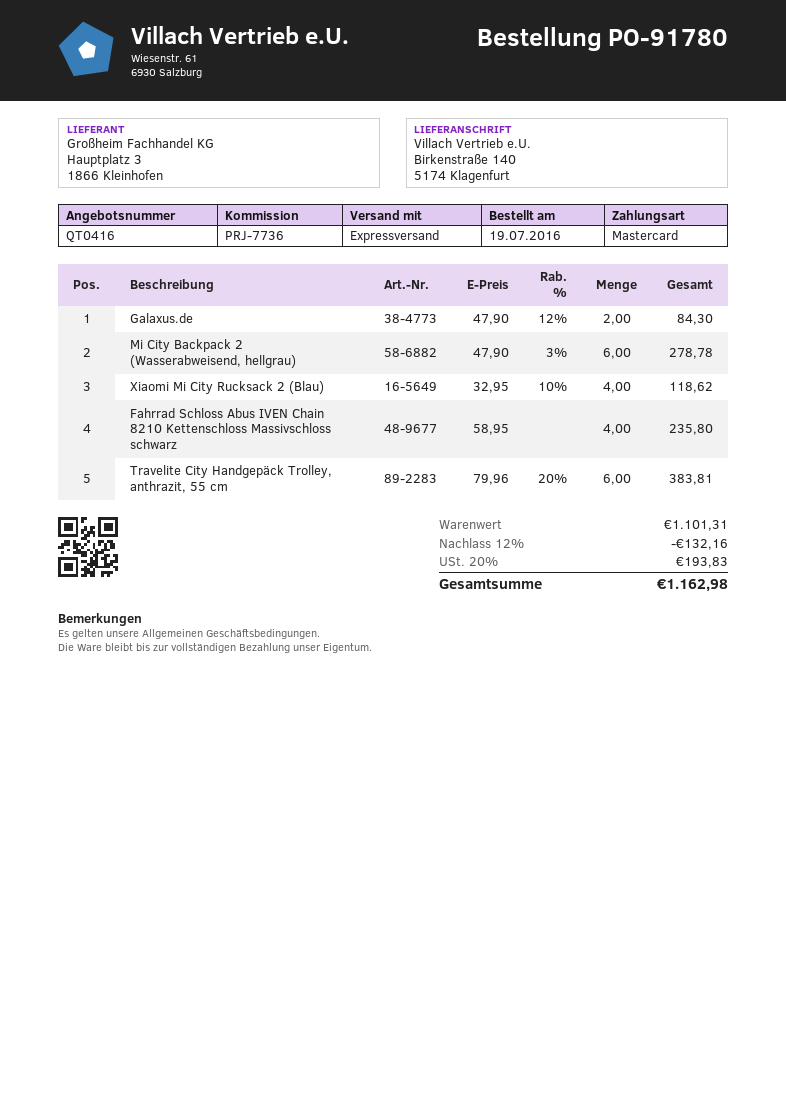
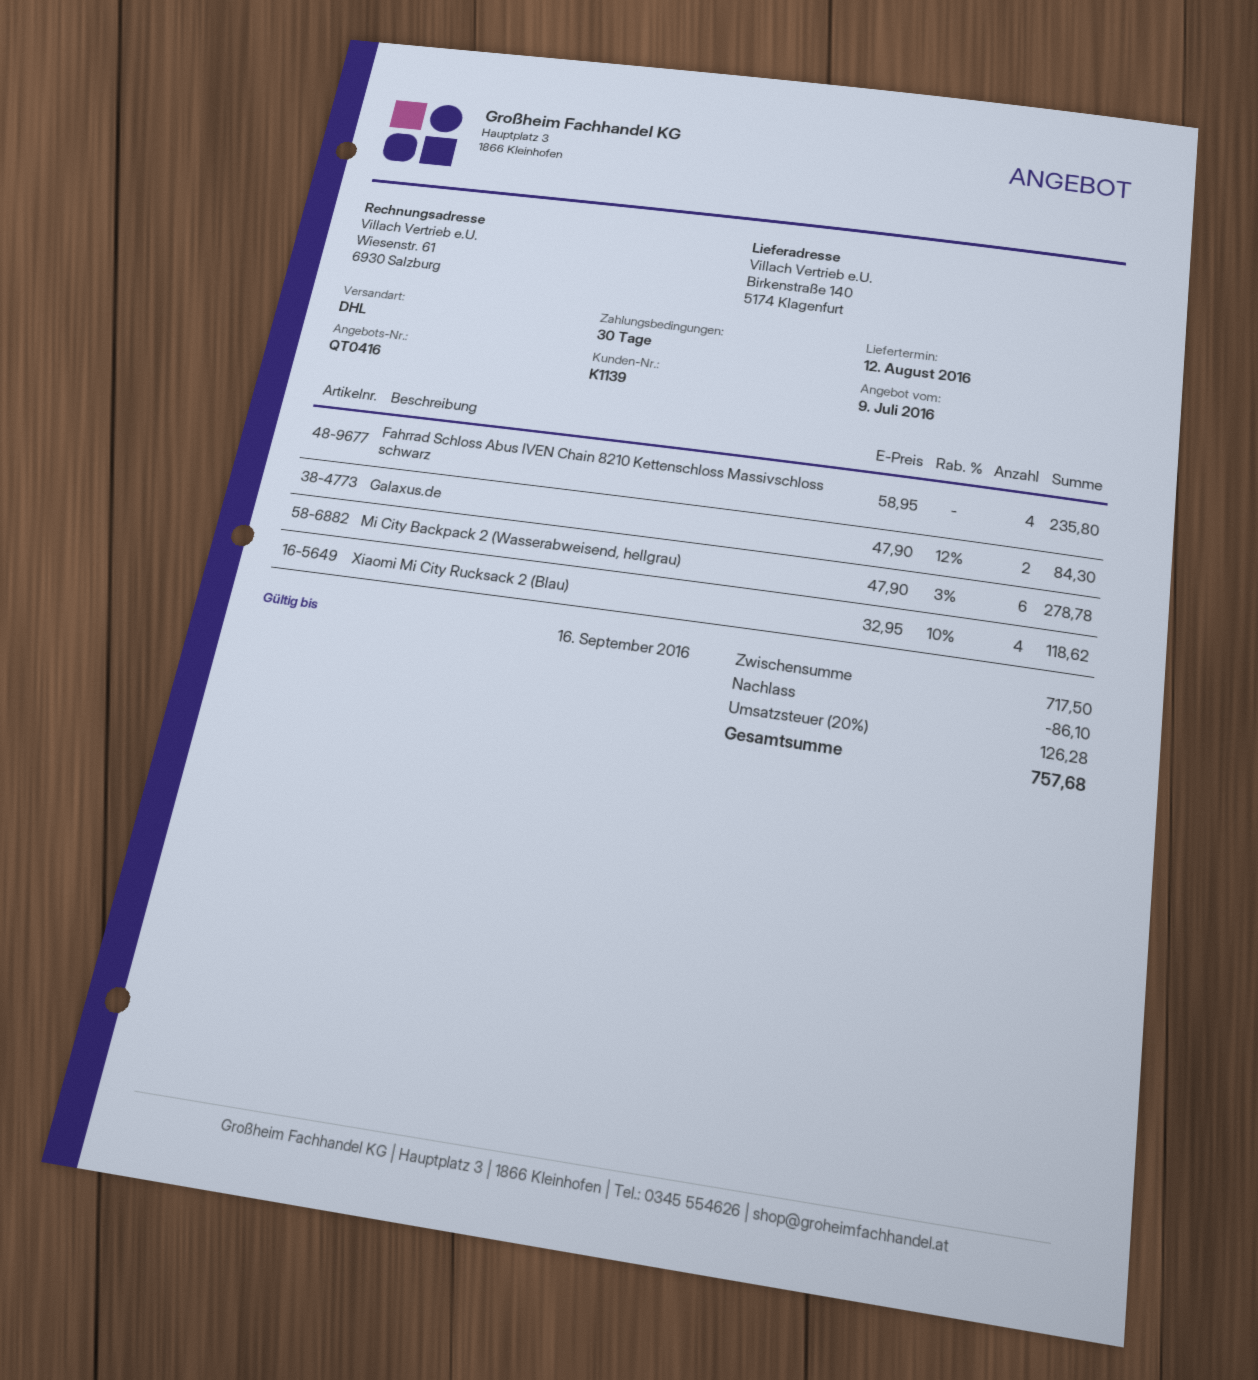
shipping method: express -> DHL
Travelite City Handgepäck Trolley, anthrazit, 55 cm: 6 x 79.96 - 20% = 383.81 -> none
subtotal: 1101.31 -> 717.50
discount: 132.16 -> 86.10
tax: 20% = 193.83 -> 20% = 126.28
total: 1162.98 -> 757.68

